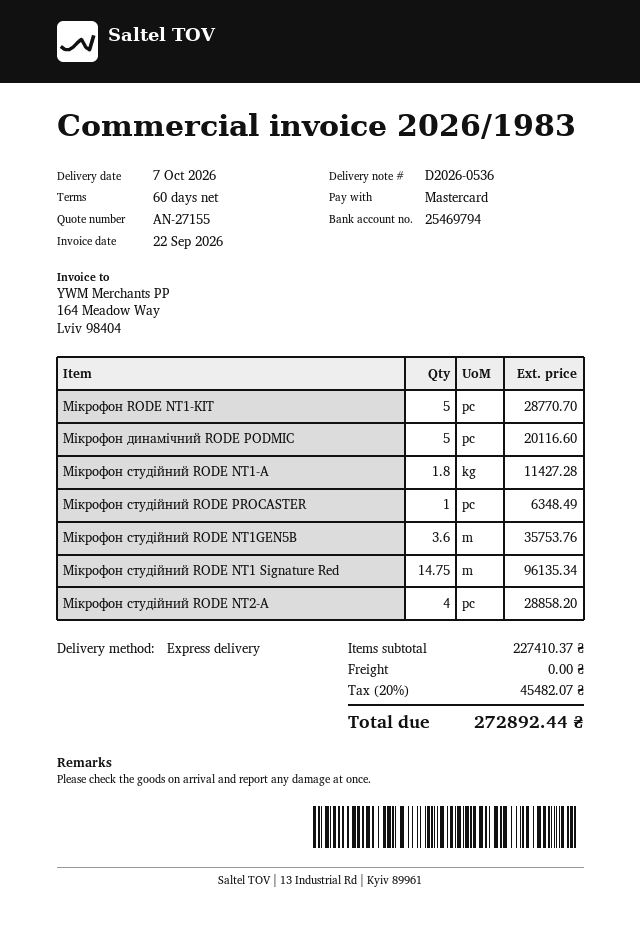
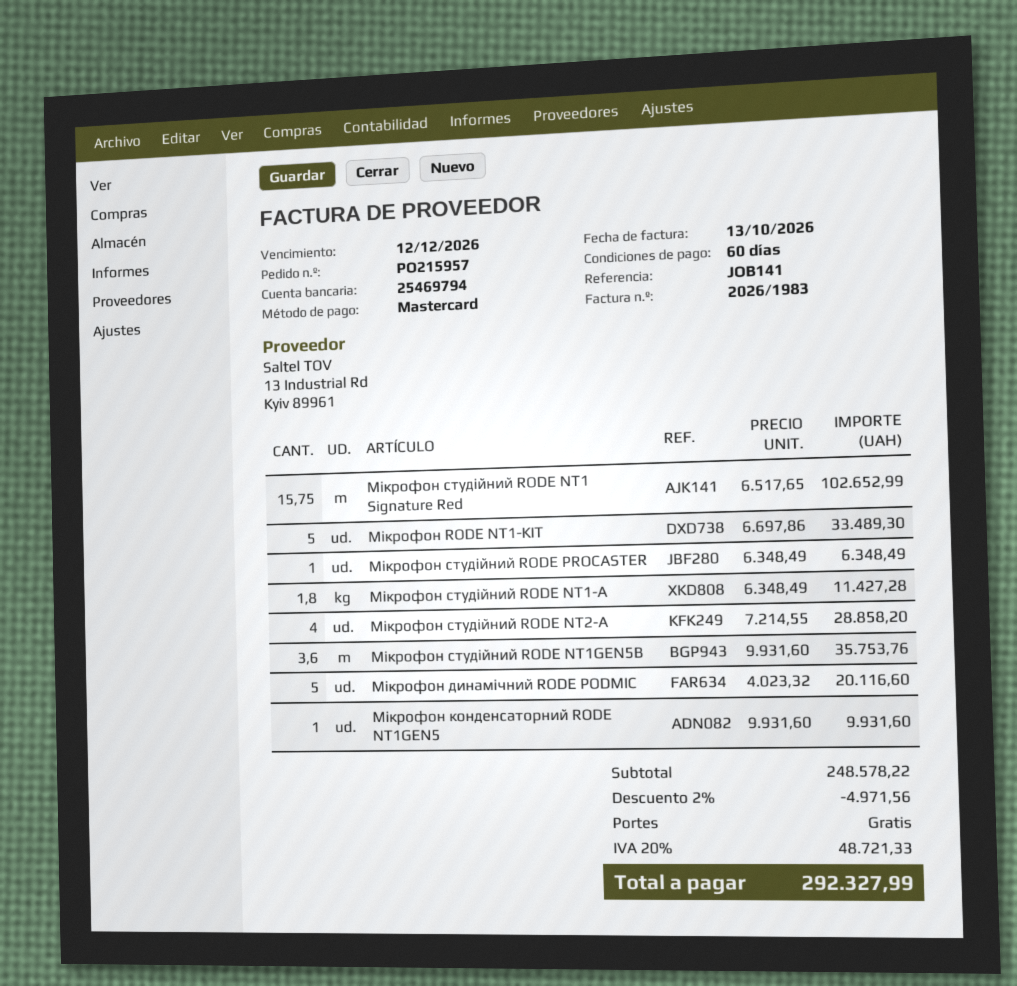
invoice date: 2026-09-22 -> 2026-10-13
Мікрофон RODE NT1-KIT: 5 for 28770.70 -> 5 for 33489.30
Мікрофон студійний RODE NT1 Signature Red: 14.75 for 96135.34 -> 15.75 for 102652.99
Мікрофон конденсаторний RODE NT1GEN5: none -> 1 for 9931.60
subtotal: 227410.37 -> 248578.22
discount: none -> 2% = 4971.56
tax: 20% = 45482.07 -> 20% = 48721.33
total: 272892.44 -> 292327.99

